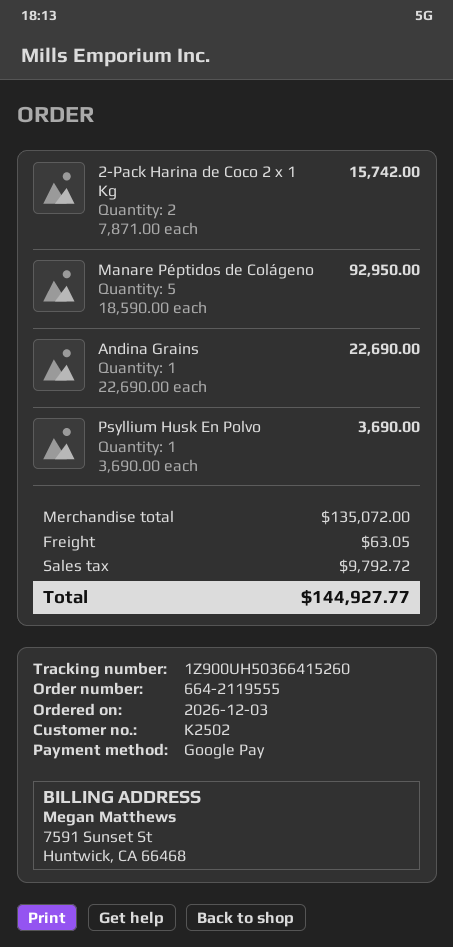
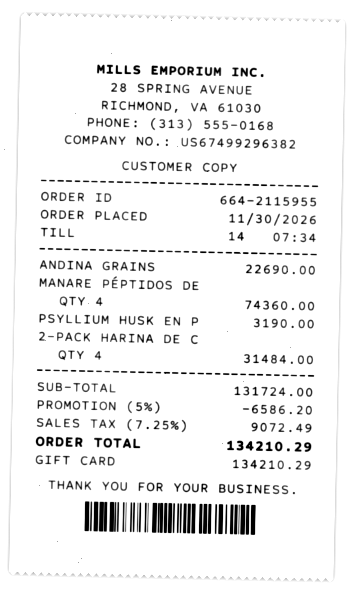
order number: 664-2119555 -> 664-2115955
order date: 2026-12-03 -> 2026-11-30
payment method: Google Pay -> gift card
2-Pack Harina de Coco 2 x 1 Kg: 2 for 15742.00 -> 4 for 31484.00
Manare Péptidos de Colágeno: 5 for 92950.00 -> 4 for 74360.00
Psyllium Husk En Polvo: 1 for 3690.00 -> 1 for 3190.00
subtotal: 135072.00 -> 131724.00
discount: none -> 5% = 6586.20
shipping: 63.05 -> none
tax: 9792.72 -> 9072.49
total: 144927.77 -> 134210.29

